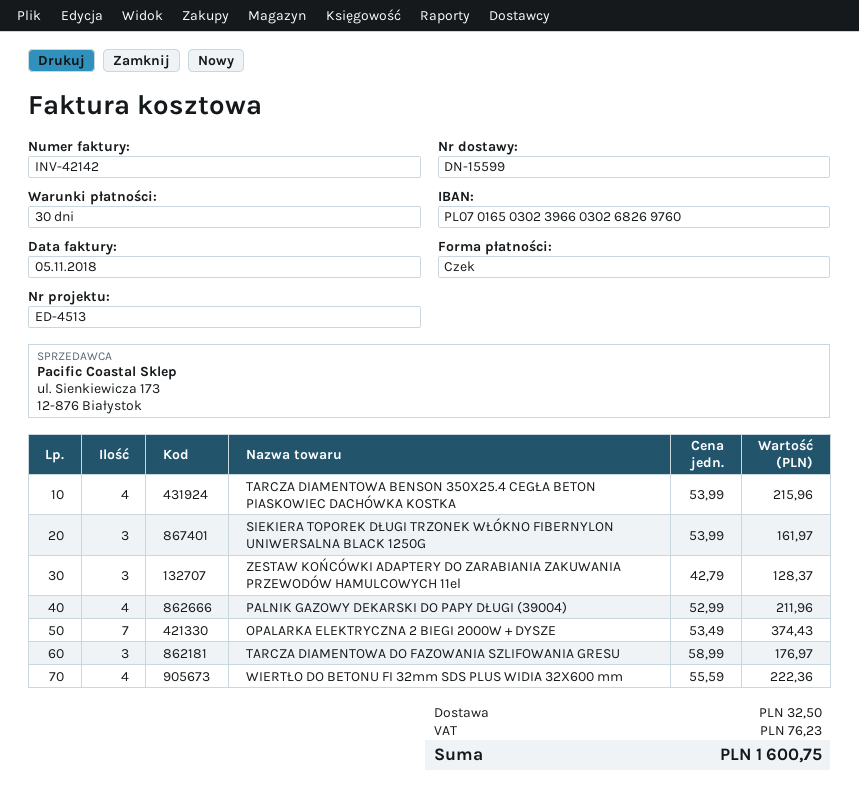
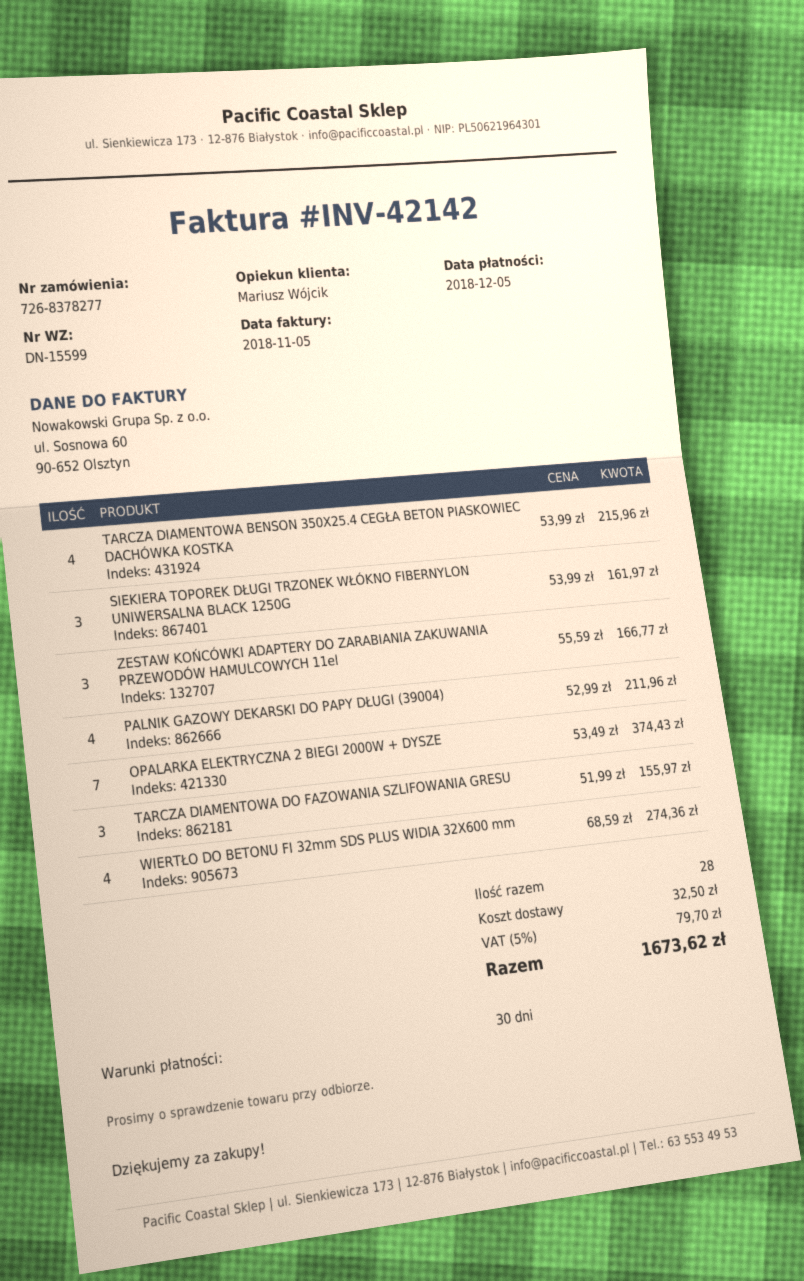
ZESTAW KOŃCÓWKI ADAPTERY DO ZARABIANIA ZAKUWANIA PRZEWODÓW HAMULCOWYCH 11el: 3 x 42.79 = 128.37 -> 3 x 55.59 = 166.77
TARCZA DIAMENTOWA DO FAZOWANIA SZLIFOWANIA GRESU: 3 x 58.99 = 176.97 -> 3 x 51.99 = 155.97
WIERTŁO DO BETONU FI 32mm SDS PLUS WIDIA 32X600 mm: 4 x 55.59 = 222.36 -> 4 x 68.59 = 274.36
tax: 76.23 -> 79.70
total: 1600.75 -> 1673.62

